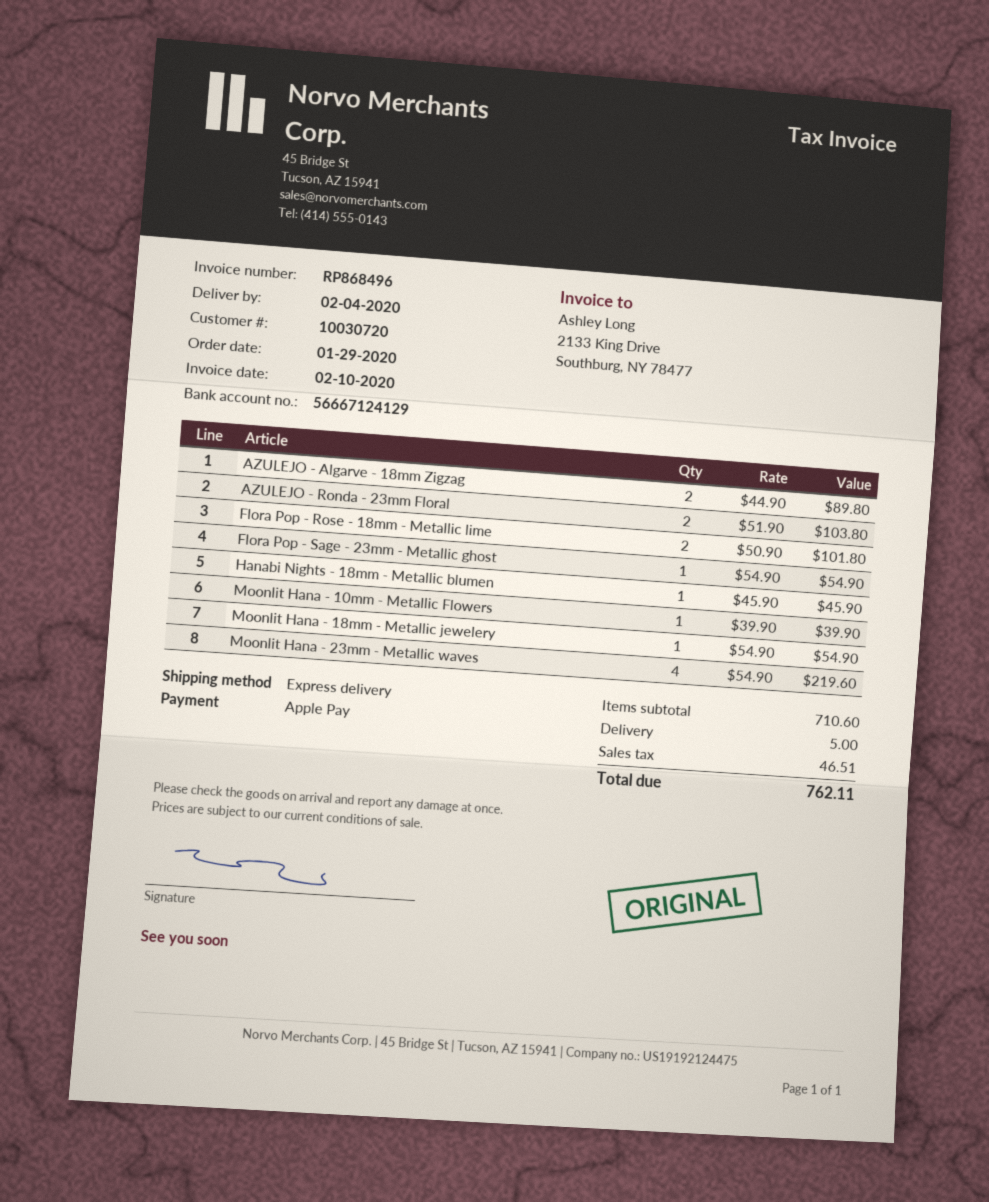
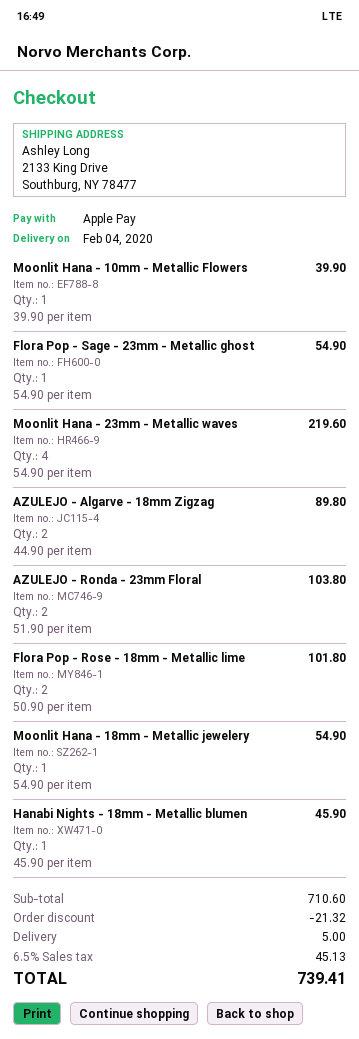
discount: none -> 21.32
tax: 46.51 -> 45.13
total: 762.11 -> 739.41

